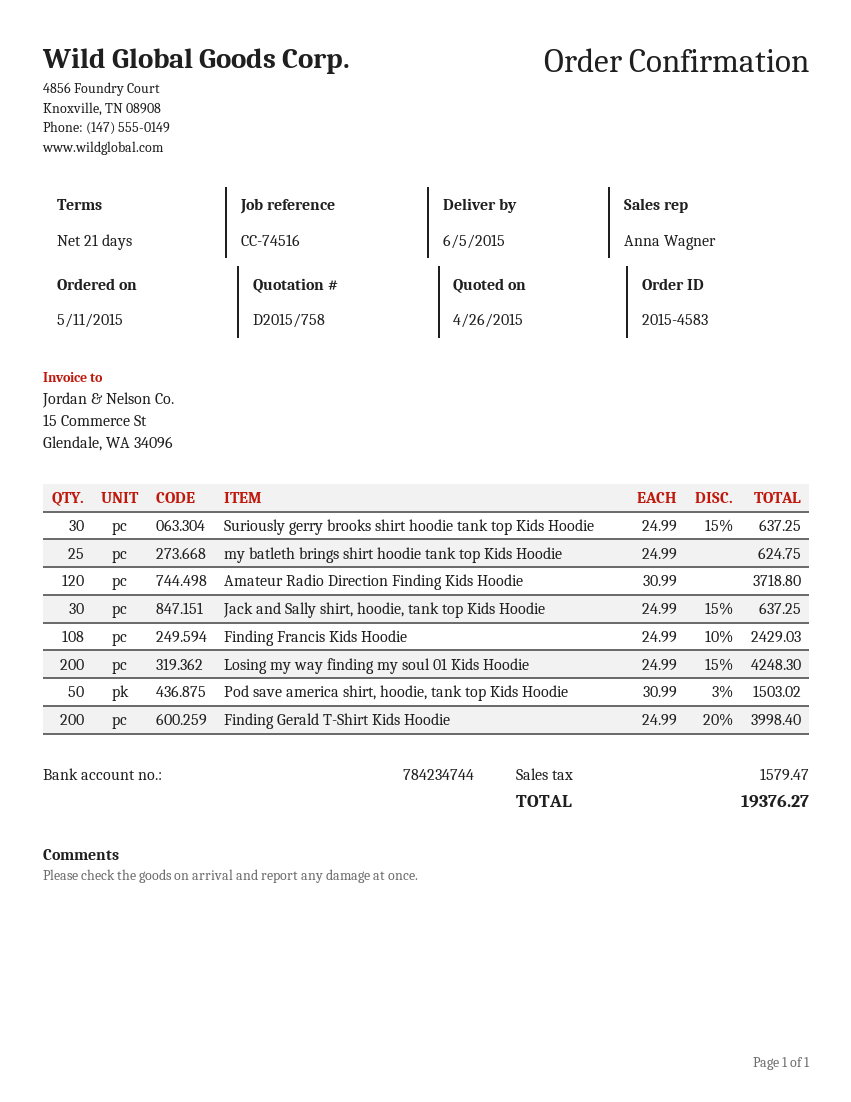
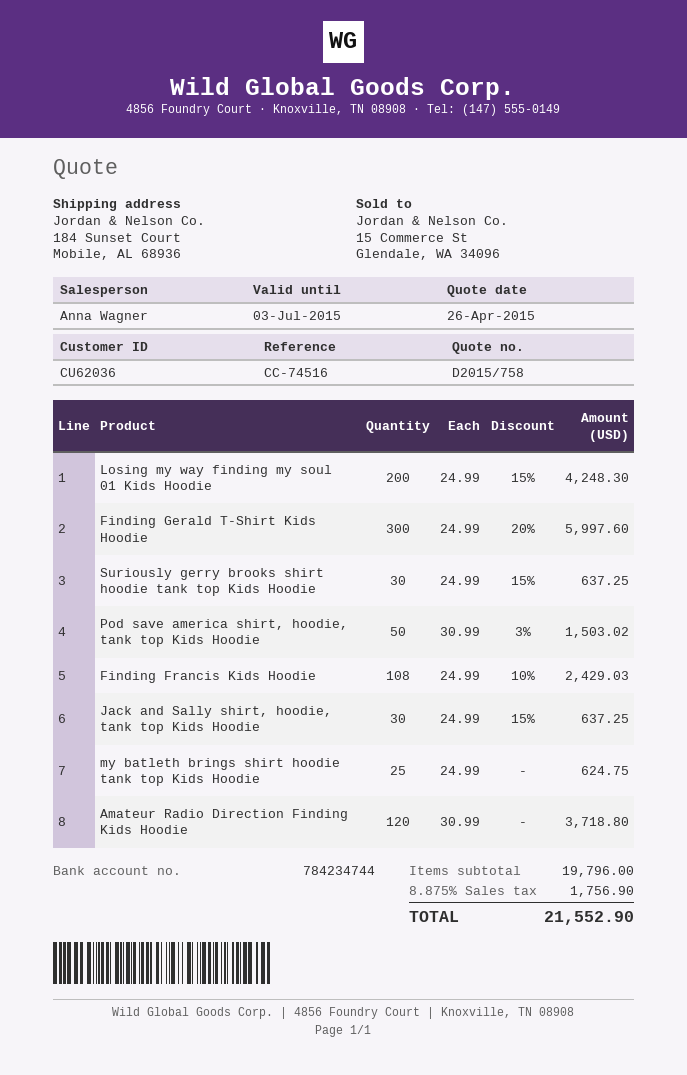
Finding Gerald T-Shirt Kids Hoodie: 200 x 24.99 - 20% = 3998.40 -> 300 x 24.99 - 20% = 5997.60
tax: 1579.47 -> 1756.90
total: 19376.27 -> 21552.90

